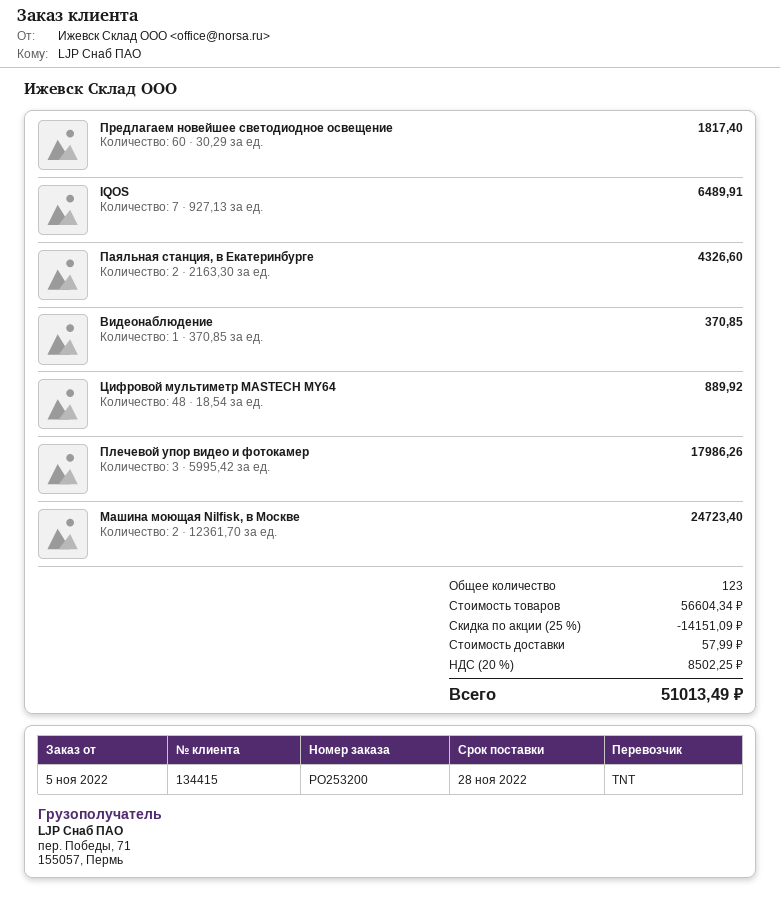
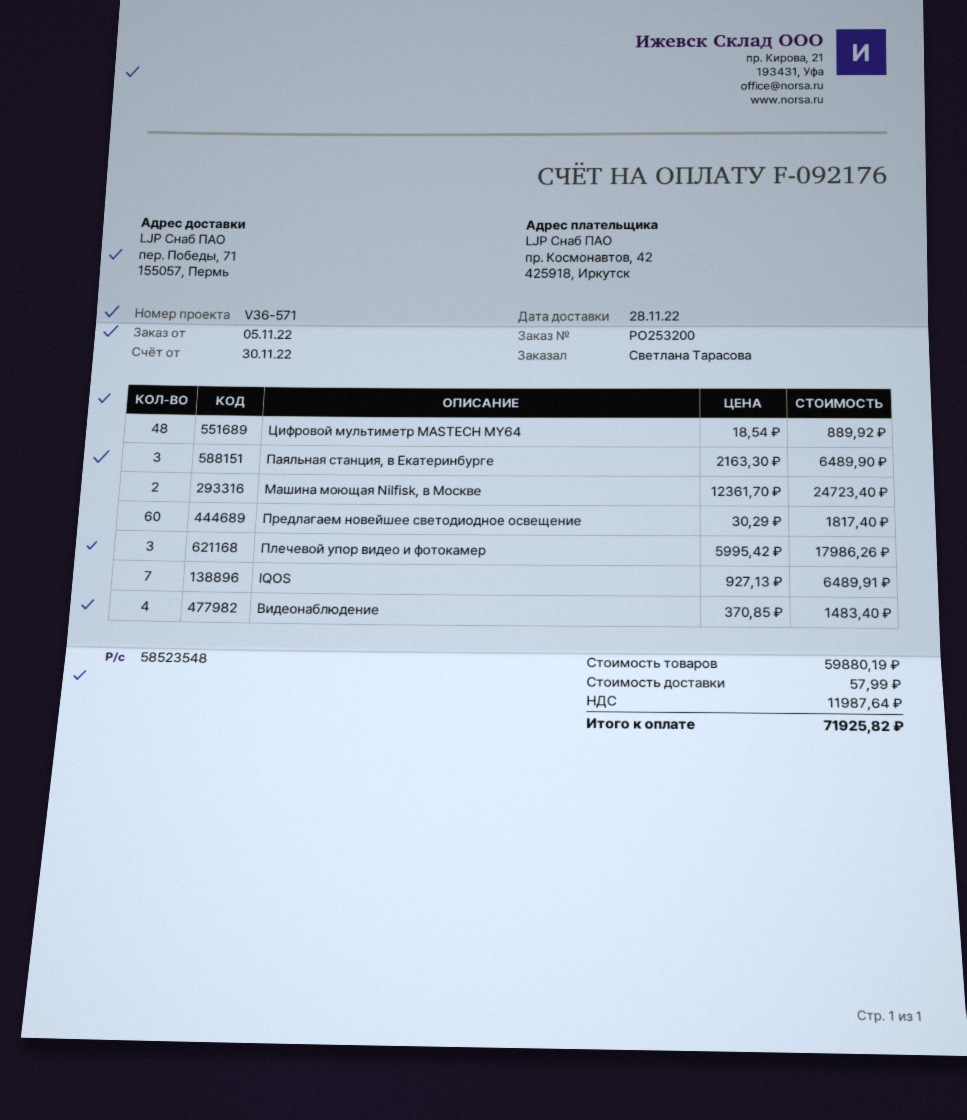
Паяльная станция, в Екатеринбурге: 2 x 2163.30 = 4326.60 -> 3 x 2163.30 = 6489.90
Видеонаблюдение: 1 x 370.85 = 370.85 -> 4 x 370.85 = 1483.40
subtotal: 56604.34 -> 59880.19
discount: 25% = 14151.09 -> none
tax: 8502.25 -> 11987.64
total: 51013.49 -> 71925.82

